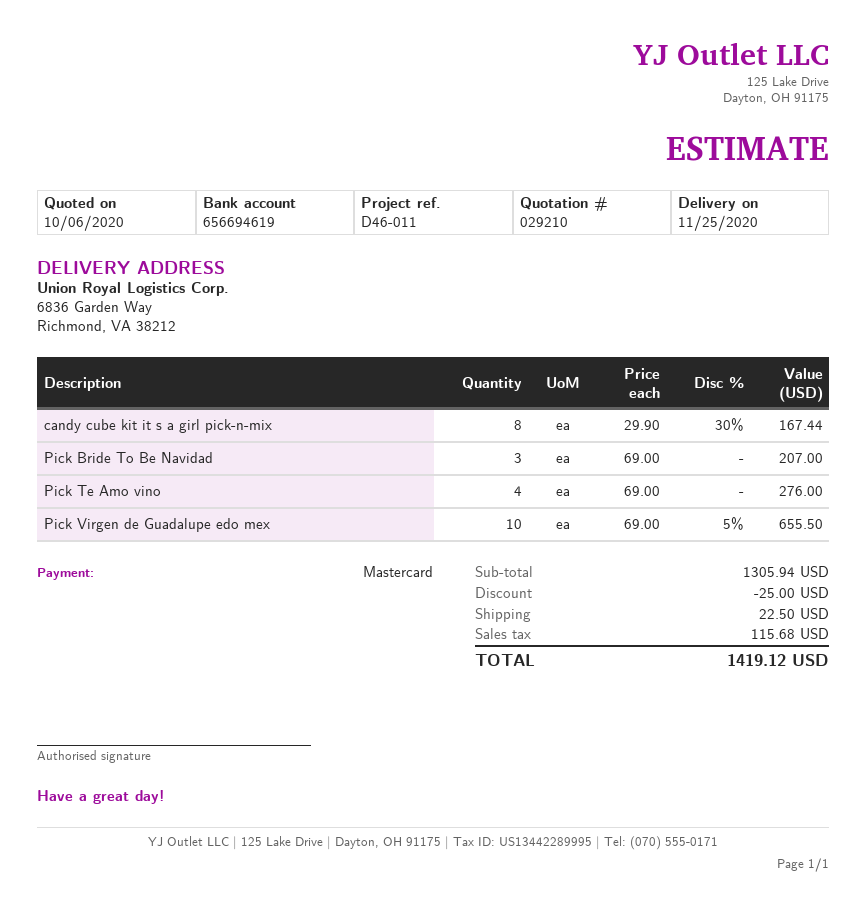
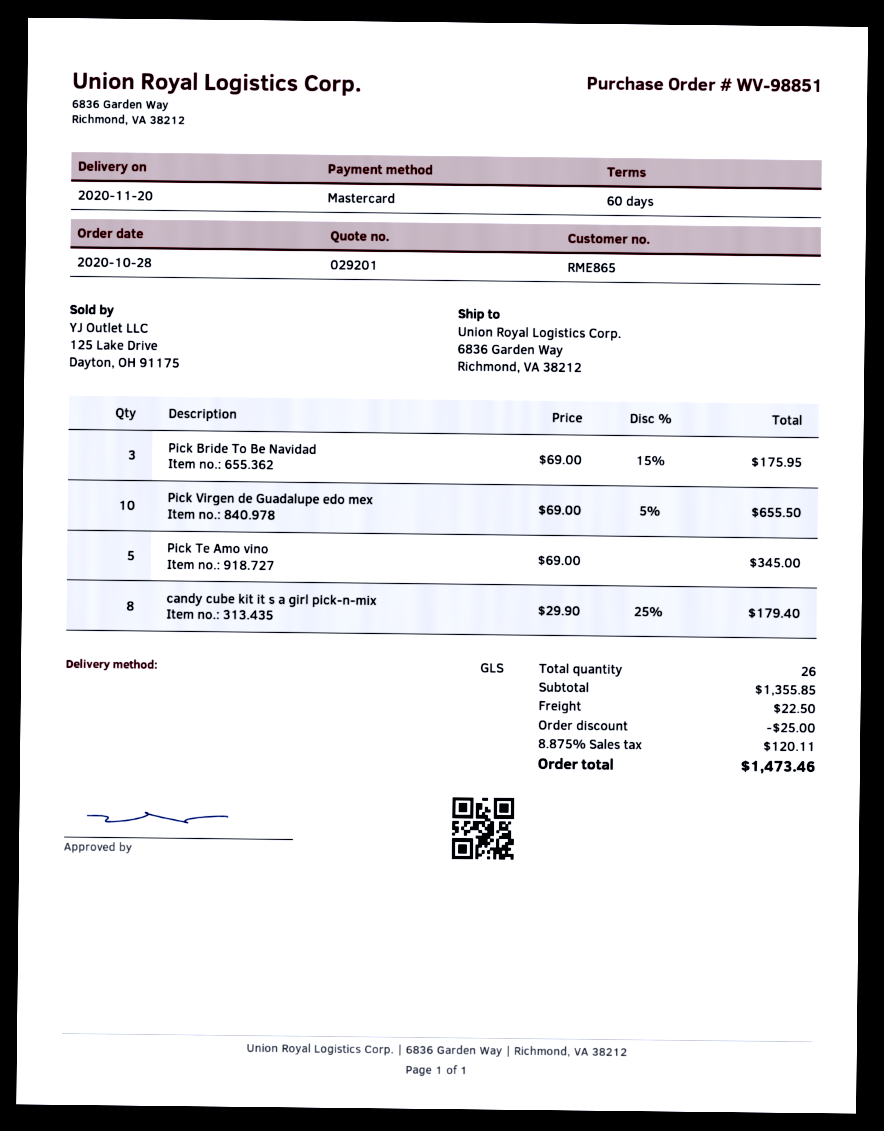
quote number: 029210 -> 029201
delivery date: 2020-11-25 -> 2020-11-20
candy cube kit it s a girl pick-n-mix: 8 x 29.90 - 30% = 167.44 -> 8 x 29.90 - 25% = 179.40
Pick Bride To Be Navidad: 3 x 69.00 = 207.00 -> 3 x 69.00 - 15% = 175.95
Pick Te Amo vino: 4 x 69.00 = 276.00 -> 5 x 69.00 = 345.00
subtotal: 1305.94 -> 1355.85
tax: 115.68 -> 120.11
total: 1419.12 -> 1473.46

